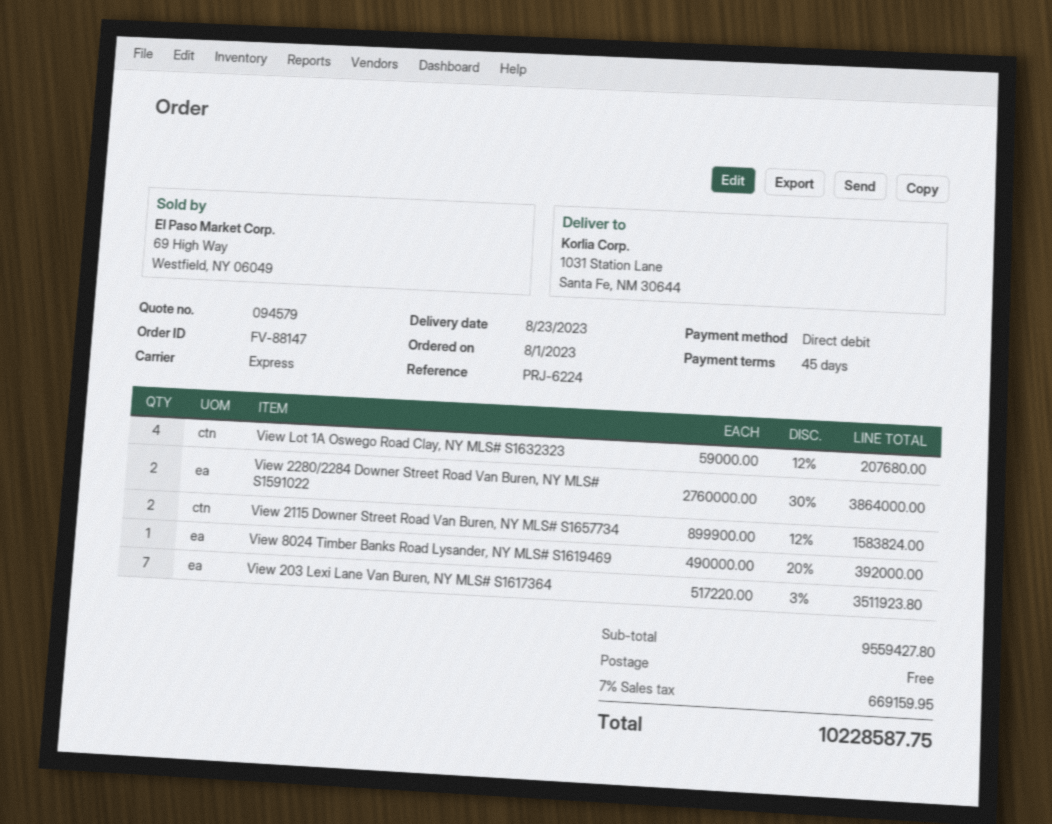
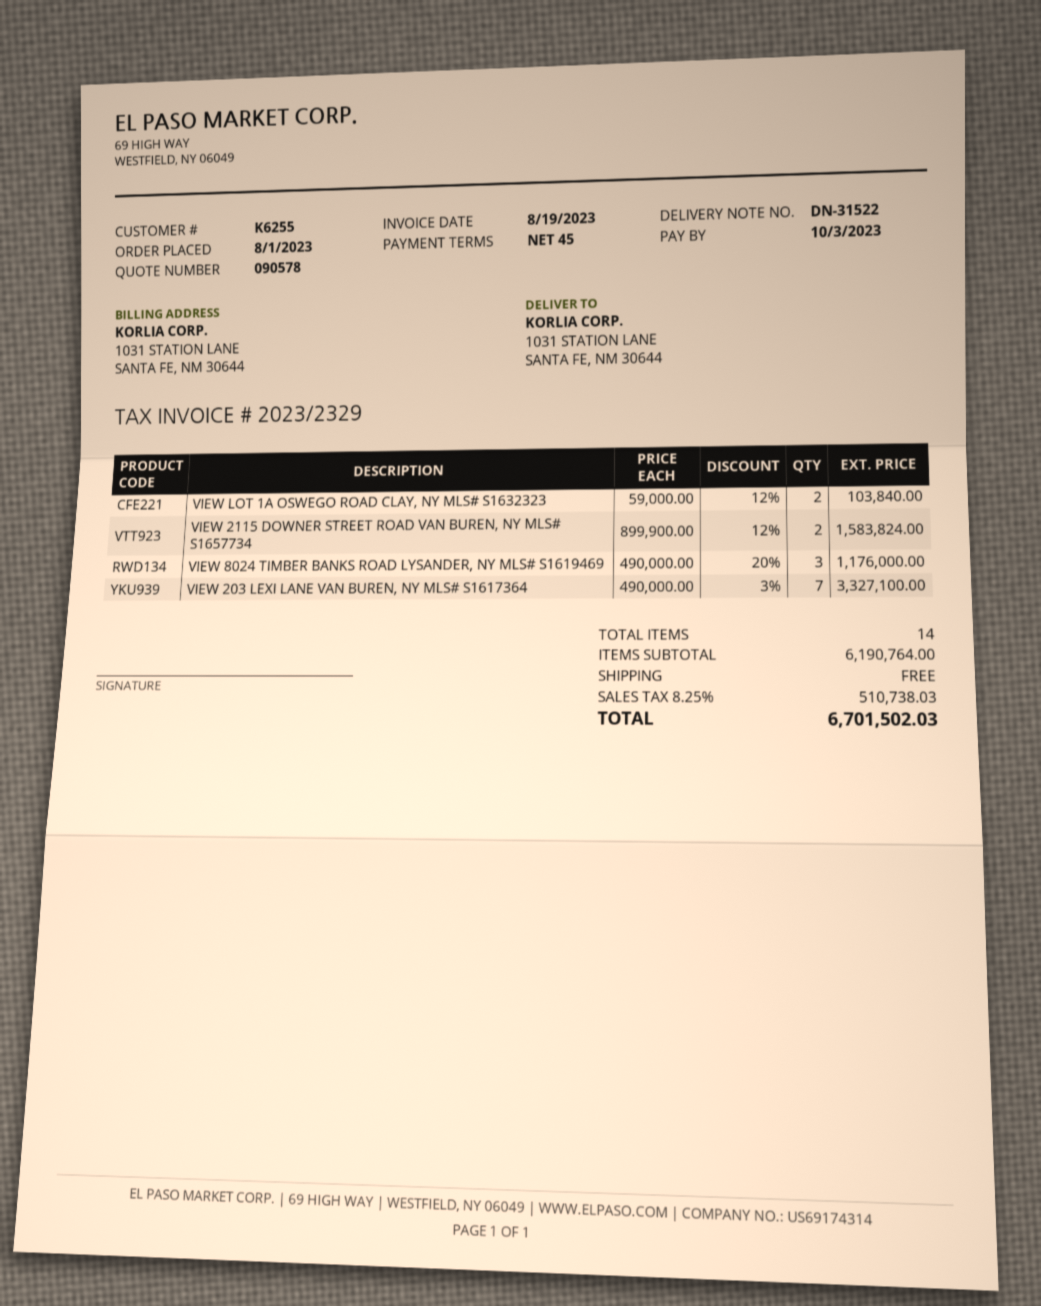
quote number: 094579 -> 090578
View Lot 1A Oswego Road Clay, NY MLS# S1632323: 4 x 59000.00 - 12% = 207680.00 -> 2 x 59000.00 - 12% = 103840.00
View 2280/2284 Downer Street Road Van Buren, NY MLS# S1591022: 2 x 2760000.00 - 30% = 3864000.00 -> none
View 8024 Timber Banks Road Lysander, NY MLS# S1619469: 1 x 490000.00 - 20% = 392000.00 -> 3 x 490000.00 - 20% = 1176000.00
View 203 Lexi Lane Van Buren, NY MLS# S1617364: 7 x 517220.00 - 3% = 3511923.80 -> 7 x 490000.00 - 3% = 3327100.00
subtotal: 9559427.80 -> 6190764.00
tax: 7% = 669159.95 -> 8.25% = 510738.03
total: 10228587.75 -> 6701502.03

